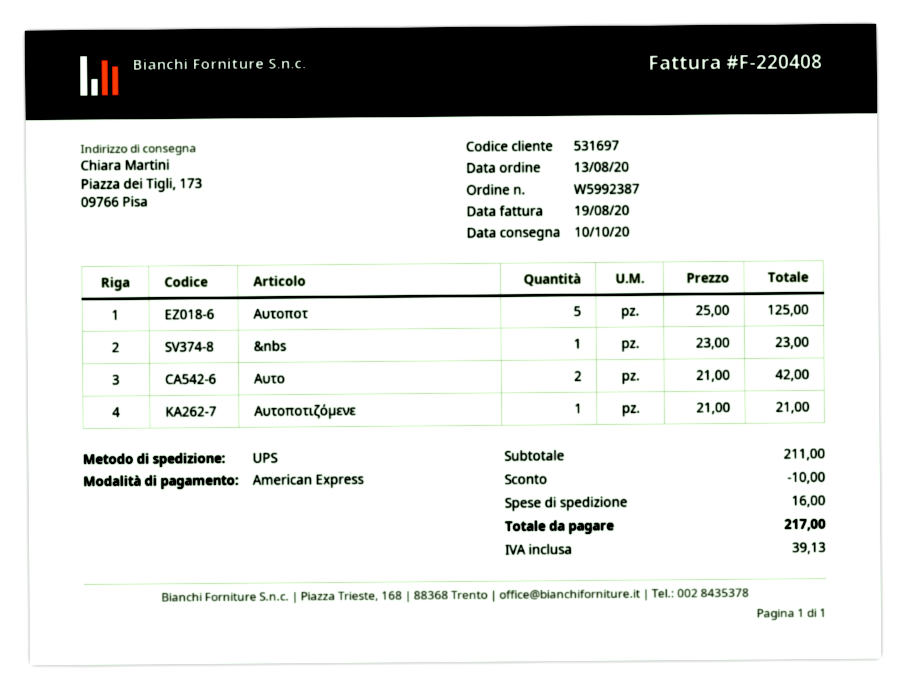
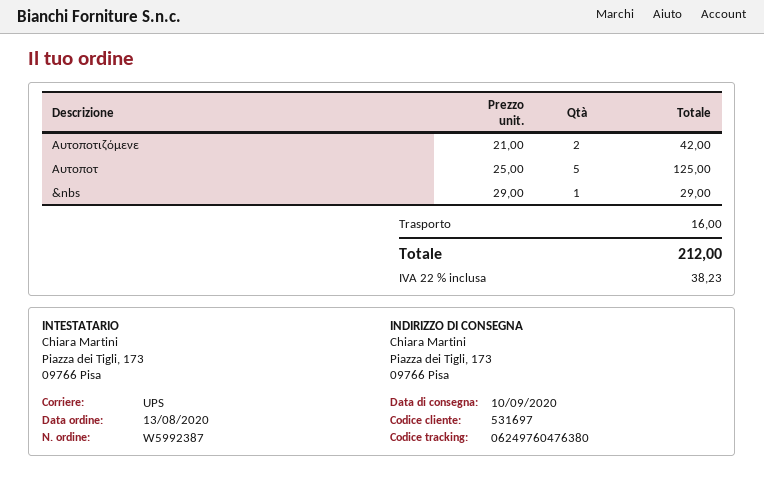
delivery date: 2020-10-10 -> 2020-09-10
&nbs: 1 x 23.00 = 23.00 -> 1 x 29.00 = 29.00
Αυτο: 2 x 21.00 = 42.00 -> none
Αυτοποτιζόμενε: 1 x 21.00 = 21.00 -> 2 x 21.00 = 42.00
discount: 10.00 -> none
tax: 39.13 -> 38.23
total: 217.00 -> 212.00

